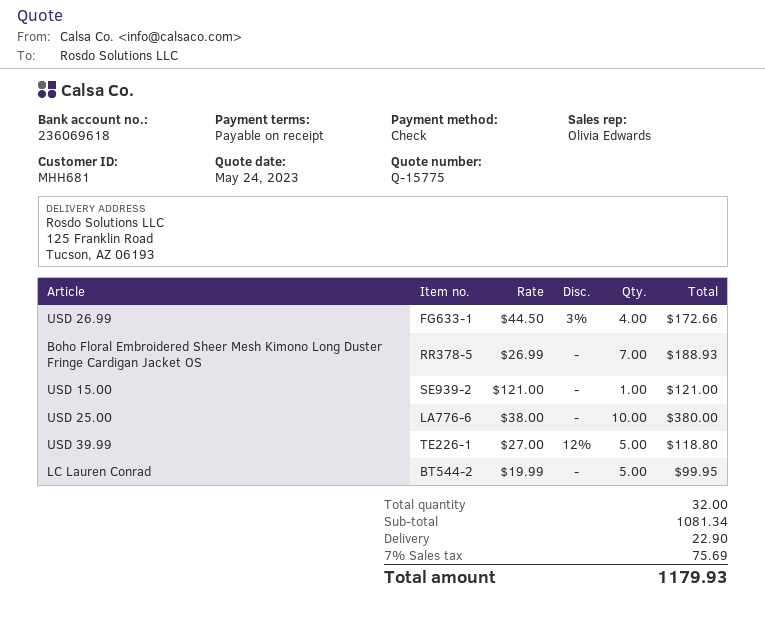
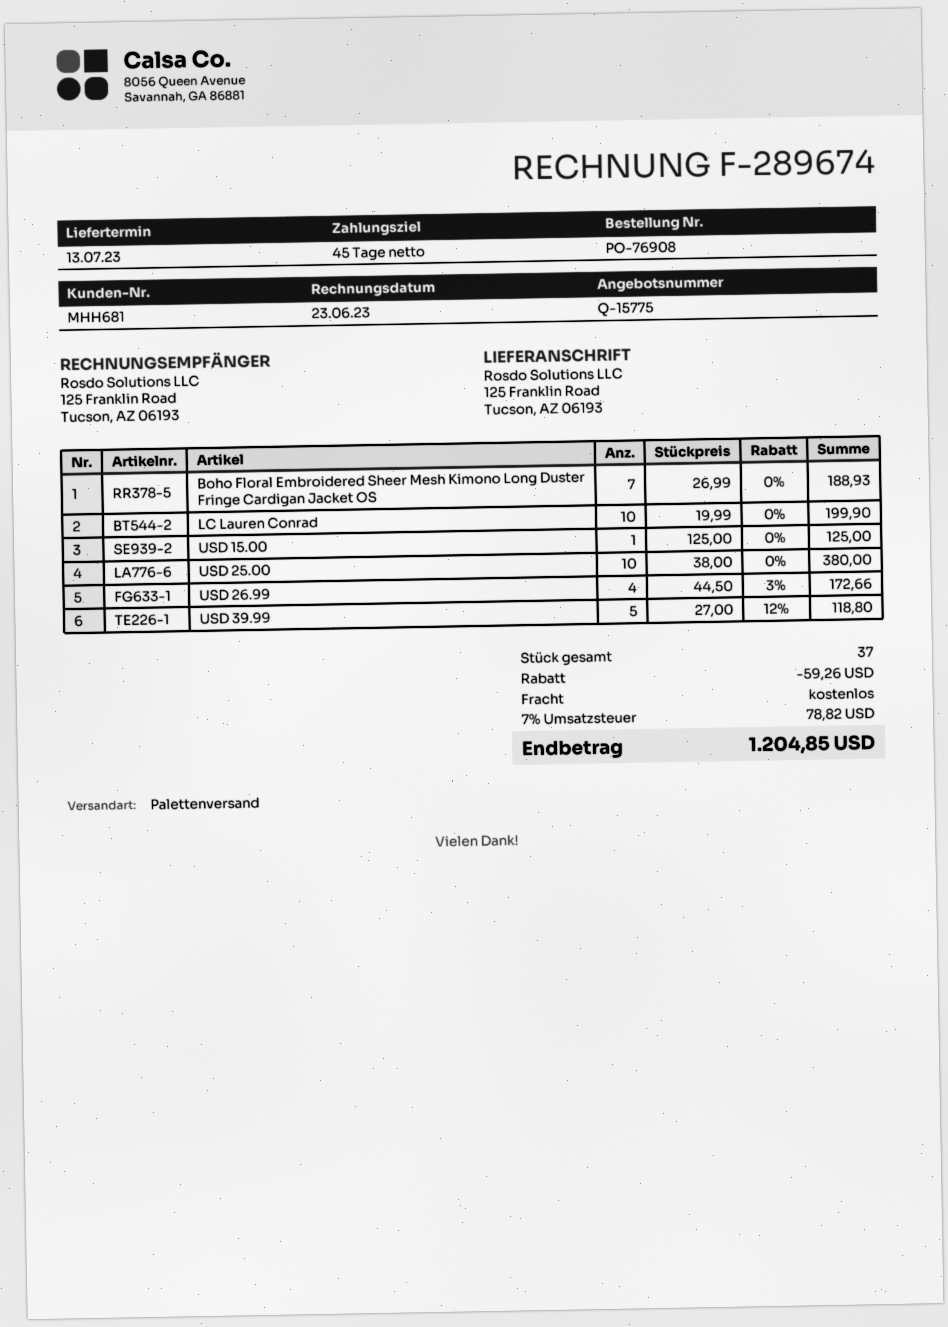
payment terms: on receipt -> 45 days
USD 15.00: 1 x 121.00 = 121.00 -> 1 x 125.00 = 125.00
LC Lauren Conrad: 5 x 19.99 = 99.95 -> 10 x 19.99 = 199.90
total quantity: 32 -> 37
discount: none -> 59.26
shipping: 22.90 -> 0.00
tax: 7% = 75.69 -> 7% = 78.82
total: 1179.93 -> 1204.85

